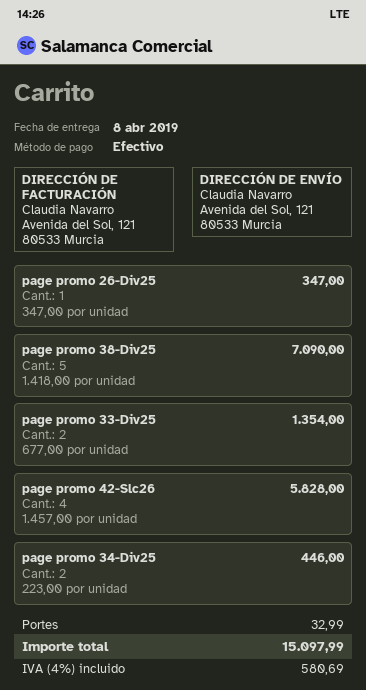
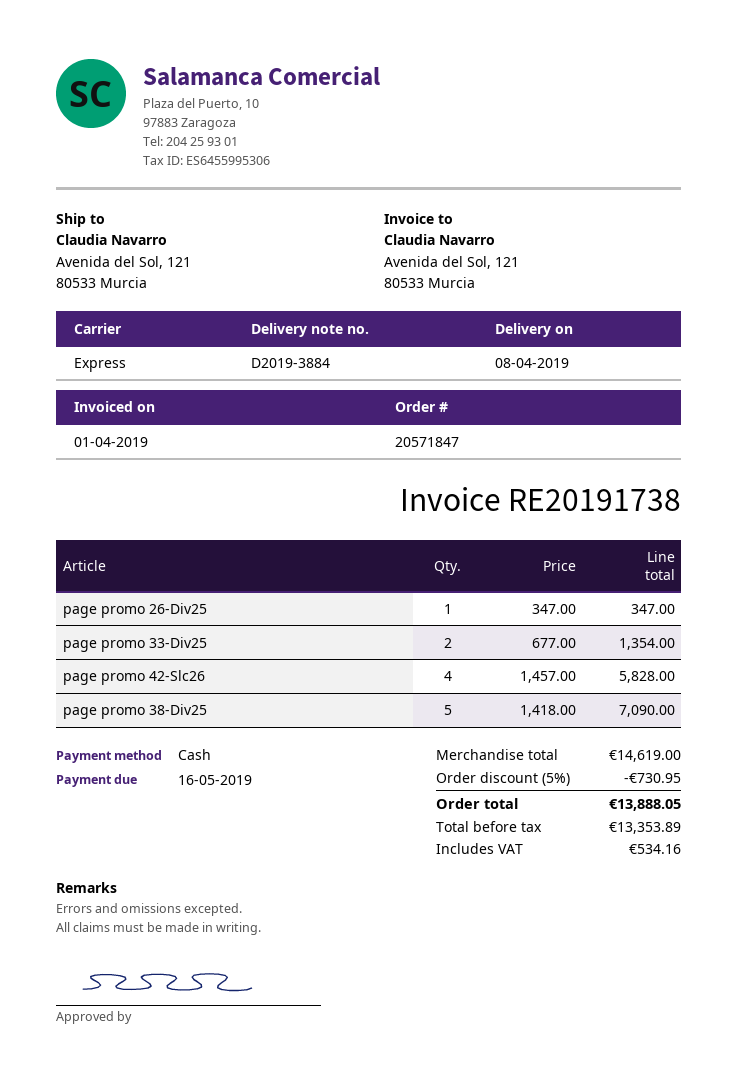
page promo 34-Div25: 2 x 223.00 = 446.00 -> none
discount: none -> 5% = 730.95
shipping: 32.99 -> none
tax: 580.69 -> 534.16
total: 15097.99 -> 13888.05

